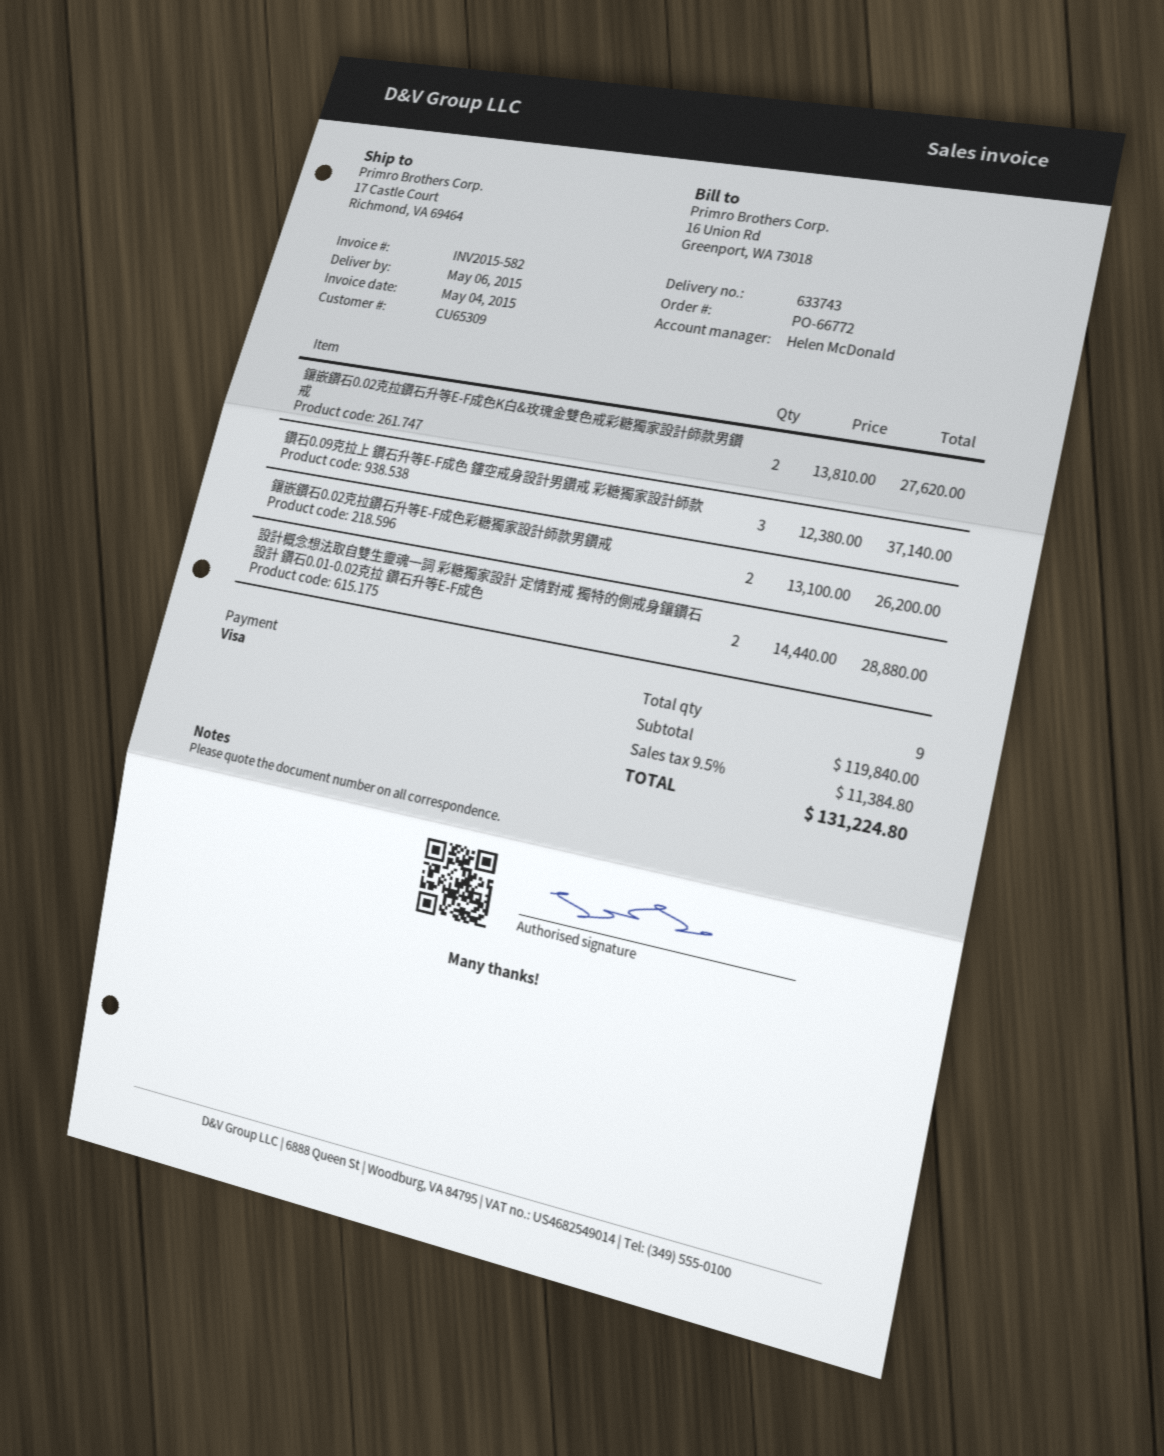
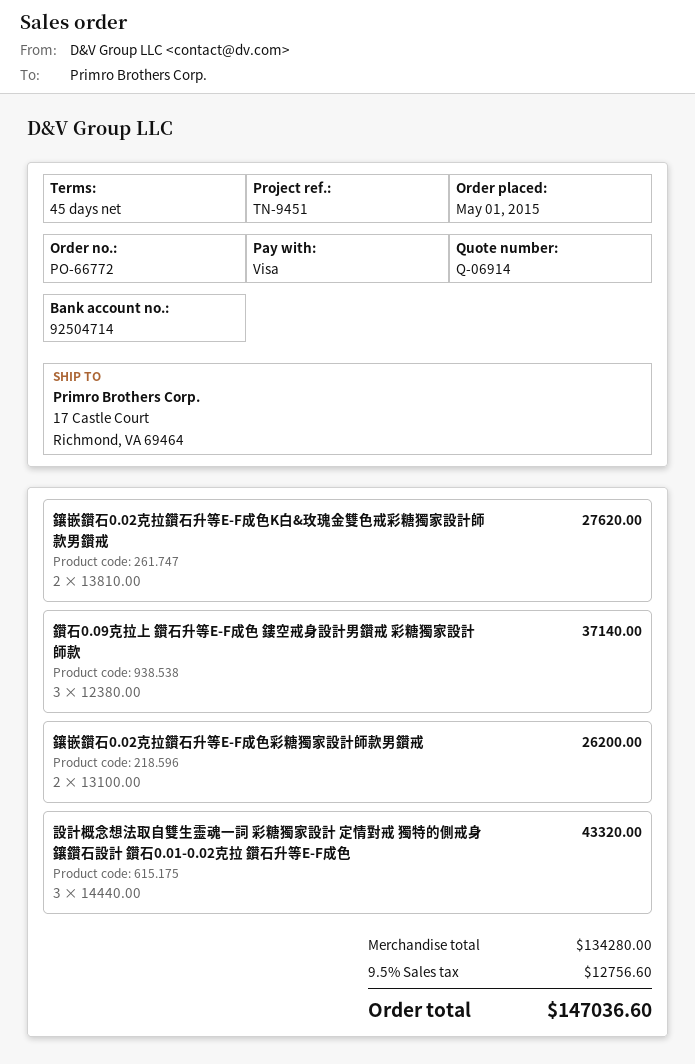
設計概念想法取自雙生靈魂一詞 彩糖獨家設計 定情對戒 獨特的側戒身鑲鑽石設計 鑽石0.01-0.02克拉 鑽石升等E-F成色: 2 x 14440.00 = 28880.00 -> 3 x 14440.00 = 43320.00
subtotal: 119840.00 -> 134280.00
tax: 9.5% = 11384.80 -> 9.5% = 12756.60
total: 131224.80 -> 147036.60

